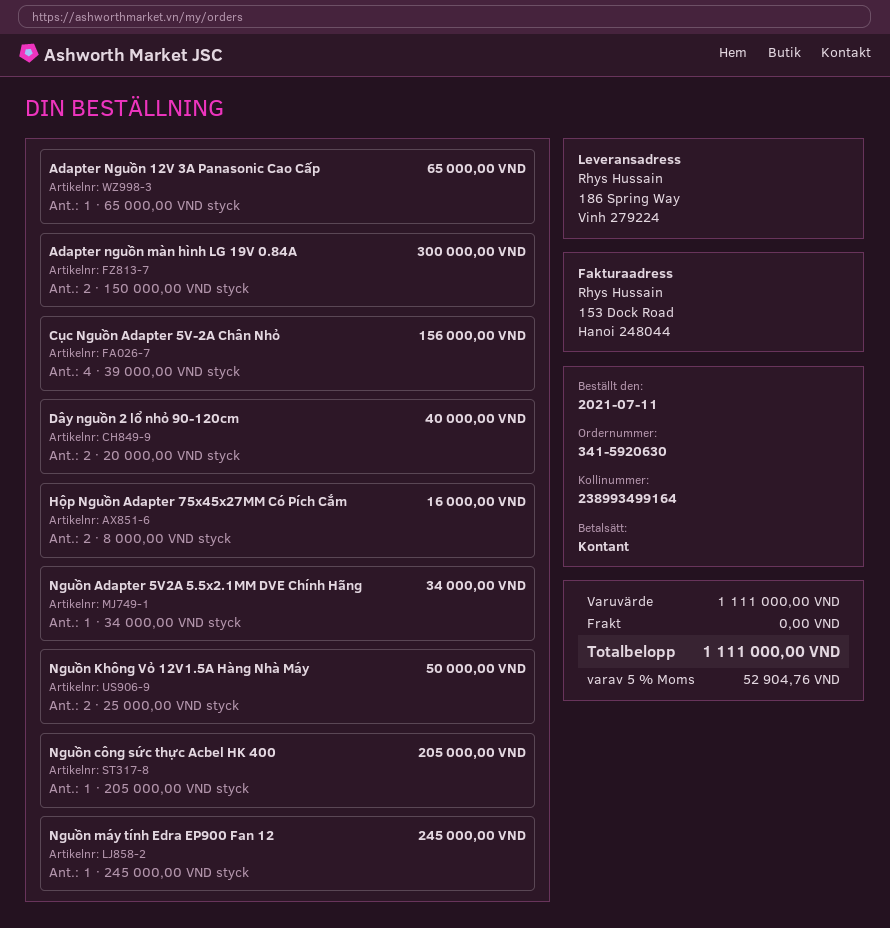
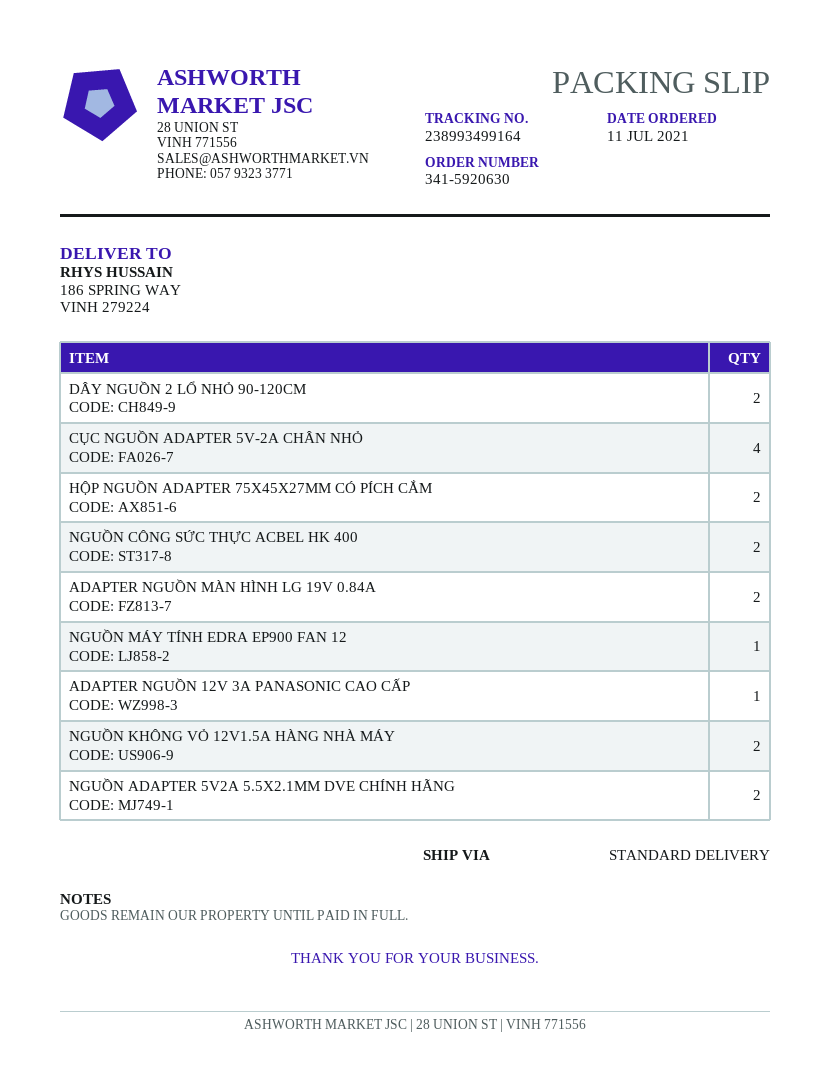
Nguồn Adapter 5V2A 5.5x2.1MM DVE Chính Hãng: 1 -> 2
Nguồn công sức thực Acbel HK 400: 1 -> 2

